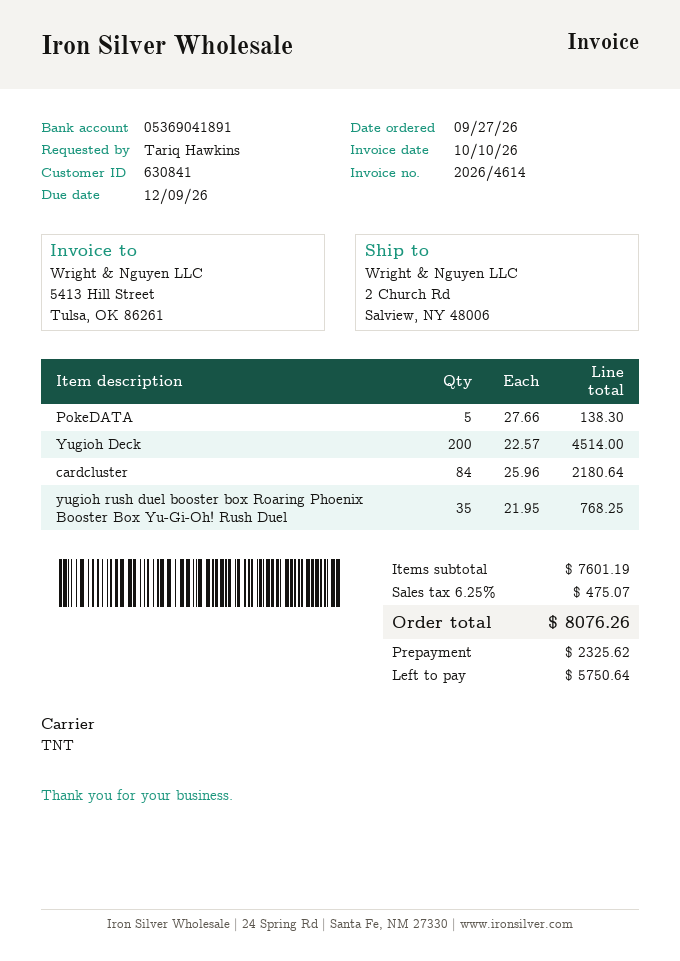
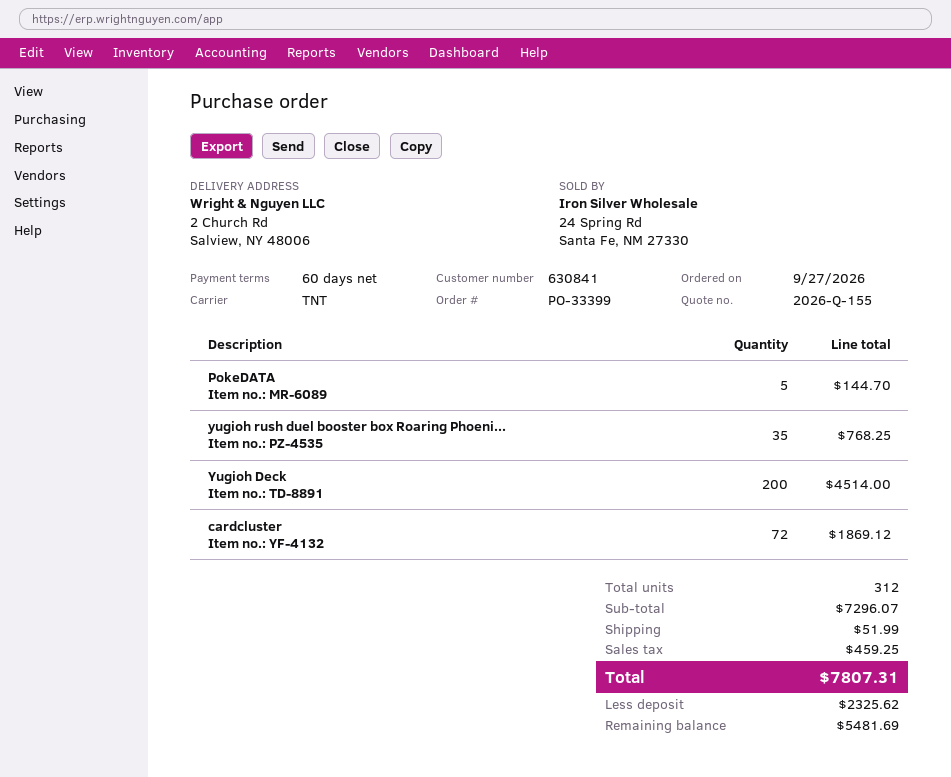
PokeDATA: 5 for 138.30 -> 5 for 144.70
cardcluster: 84 for 2180.64 -> 72 for 1869.12
subtotal: 7601.19 -> 7296.07
shipping: none -> 51.99
tax: 475.07 -> 459.25
total: 8076.26 -> 7807.31
balance: 5750.64 -> 5481.69

